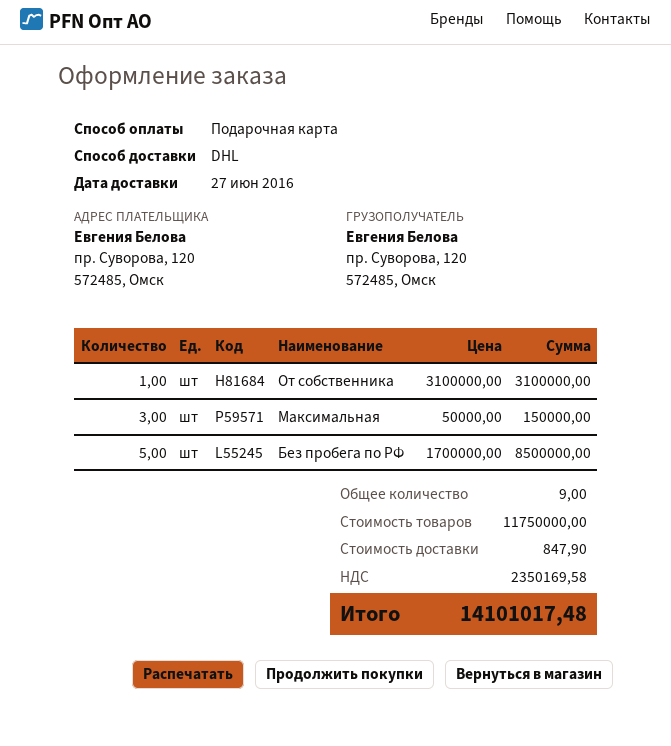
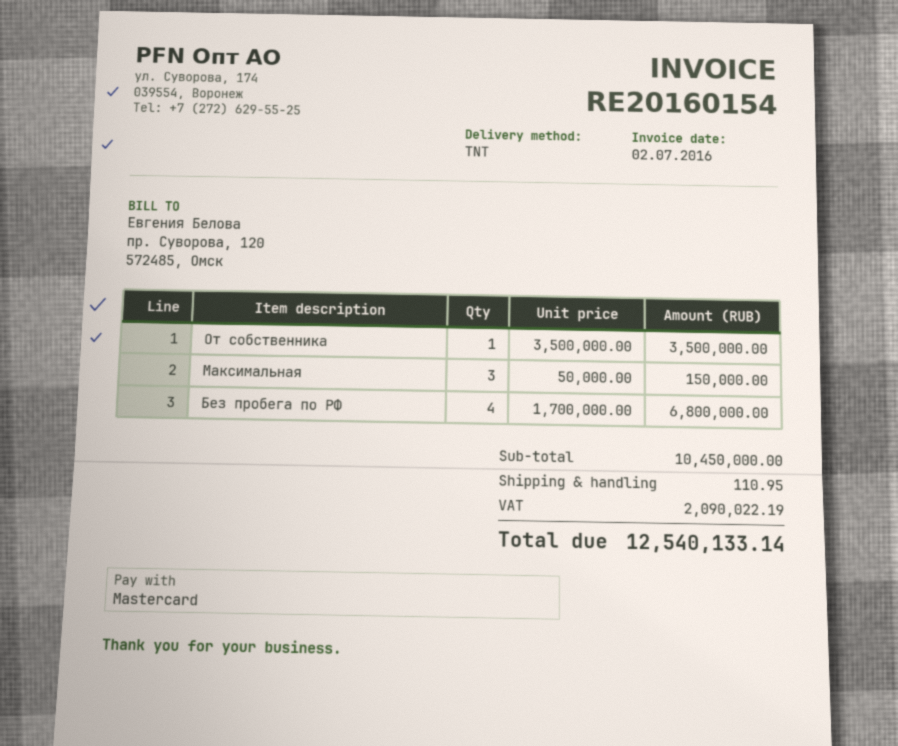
payment method: gift card -> Mastercard
shipping method: DHL -> TNT
От собственника: 1 x 3100000.00 = 3100000.00 -> 1 x 3500000.00 = 3500000.00
Без пробега по РФ: 5 x 1700000.00 = 8500000.00 -> 4 x 1700000.00 = 6800000.00
subtotal: 11750000.00 -> 10450000.00
shipping: 847.90 -> 110.95
tax: 2350169.58 -> 2090022.19
total: 14101017.48 -> 12540133.14

